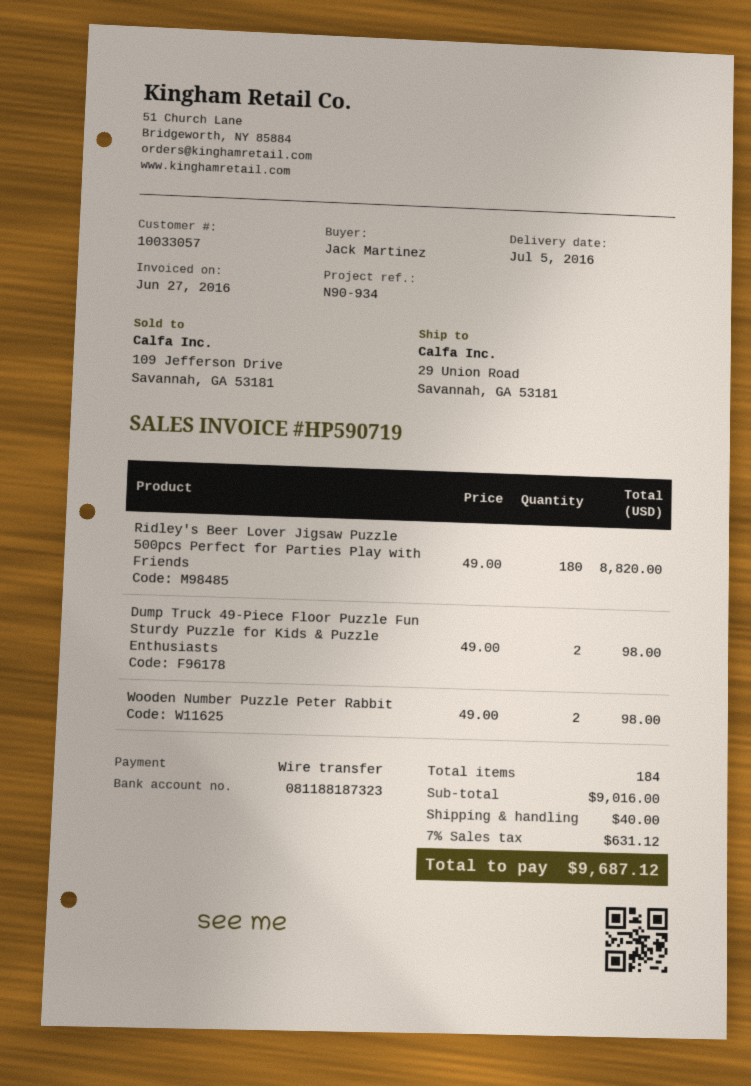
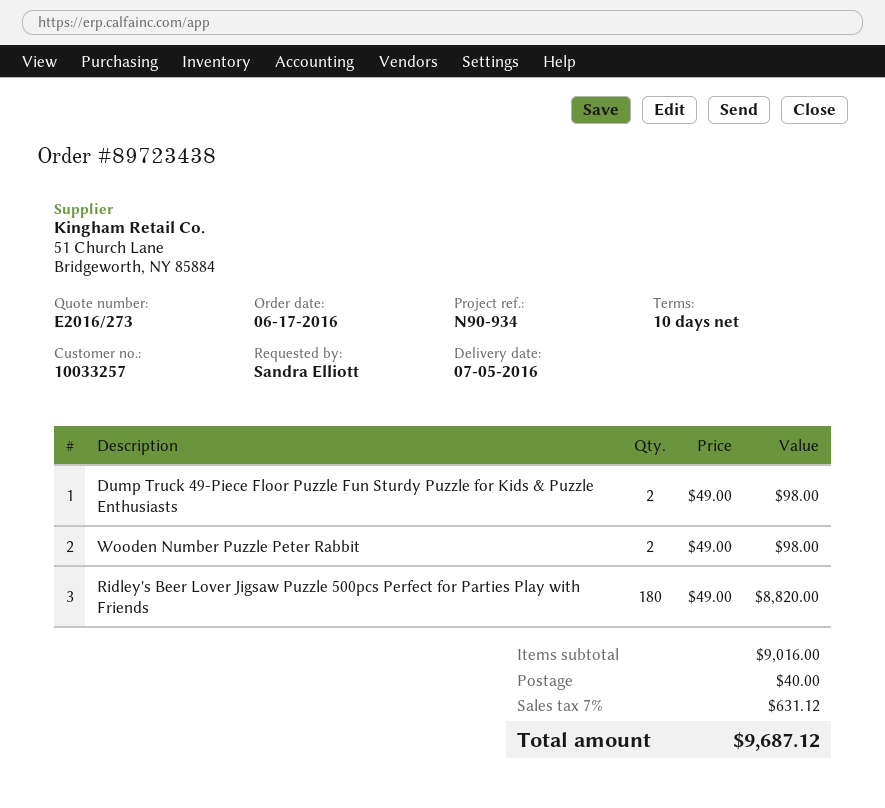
customer number: 10033057 -> 10033257
ordered by: Jack Martinez -> Sandra Elliott

